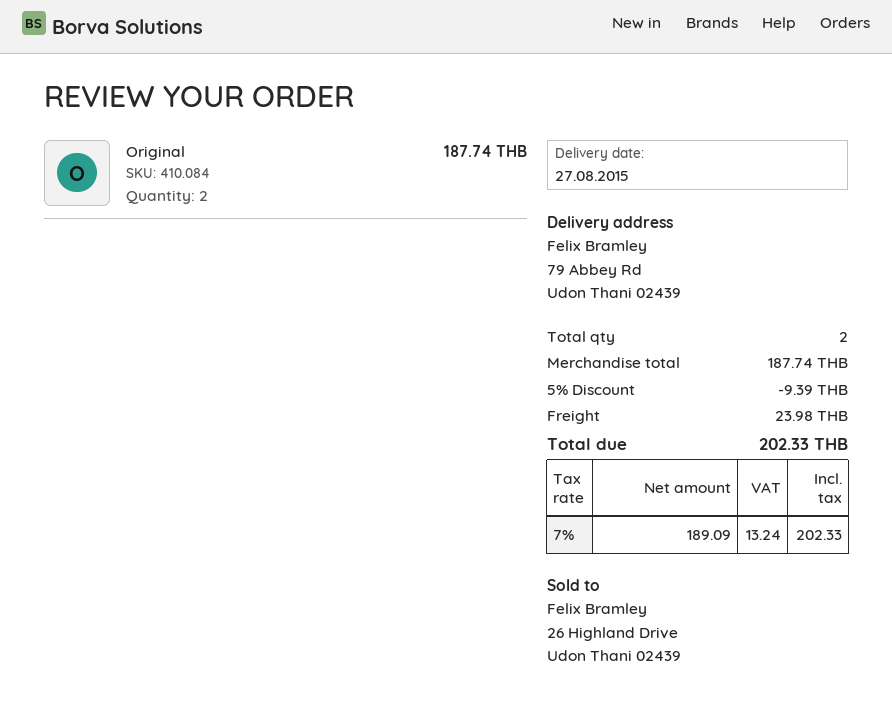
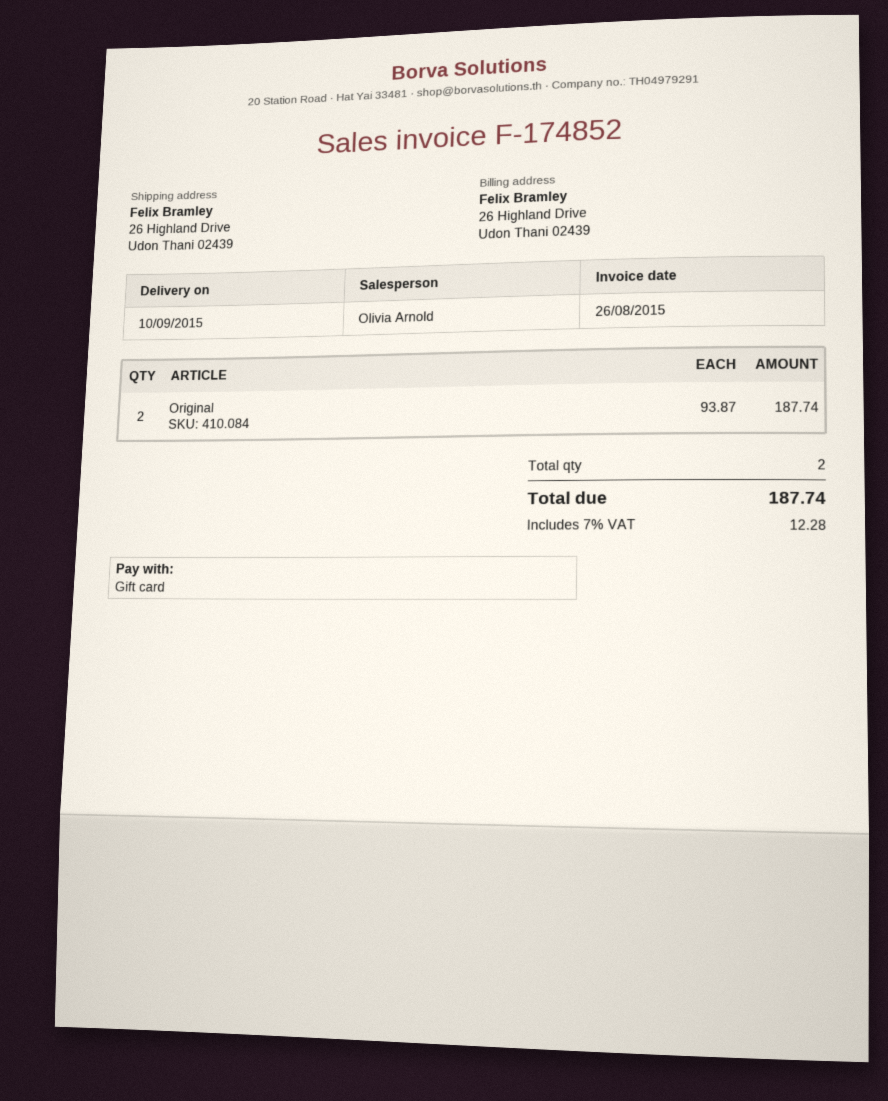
delivery date: 2015-08-27 -> 2015-09-10
ship to: 79 Abbey Rd, Udon Thani 02439 -> 26 Highland Drive, Udon Thani 02439
discount: 5% = 9.39 -> none
shipping: 23.98 -> none
tax: 7% = 13.24 -> 7% = 12.28
total: 202.33 -> 187.74

